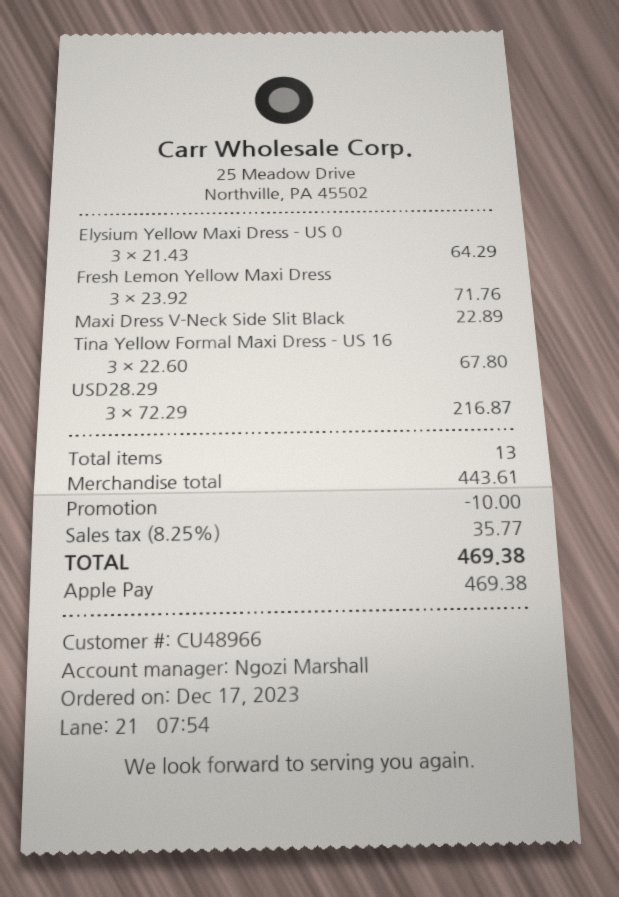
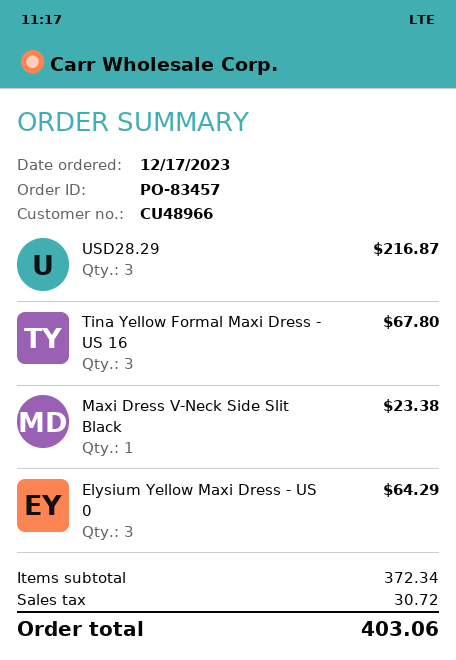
Fresh Lemon Yellow Maxi Dress: 3 for 71.76 -> none
Maxi Dress V-Neck Side Slit Black: 1 for 22.89 -> 1 for 23.38
subtotal: 443.61 -> 372.34
discount: 10.00 -> none
tax: 35.77 -> 30.72
total: 469.38 -> 403.06

